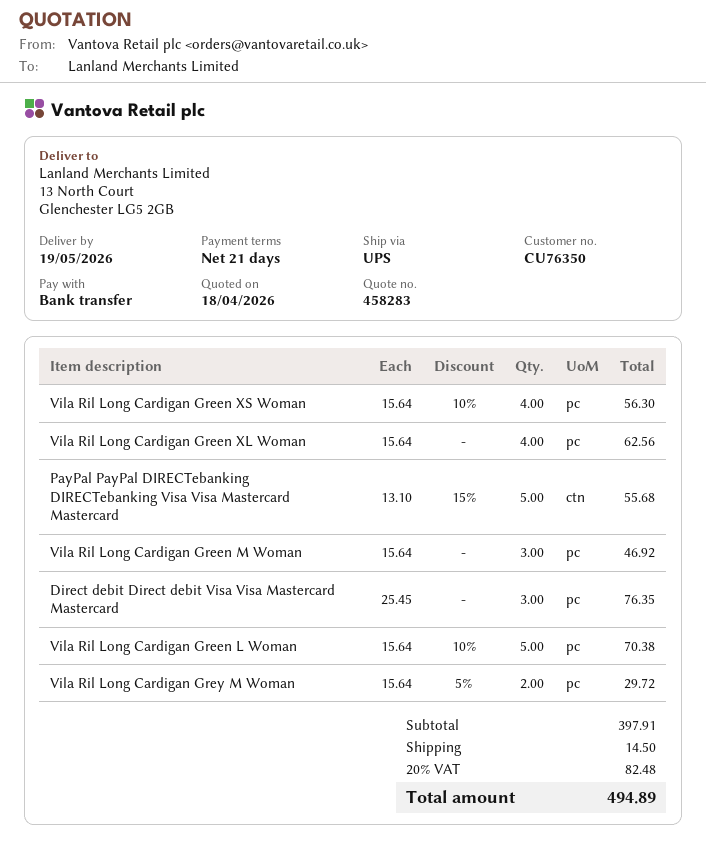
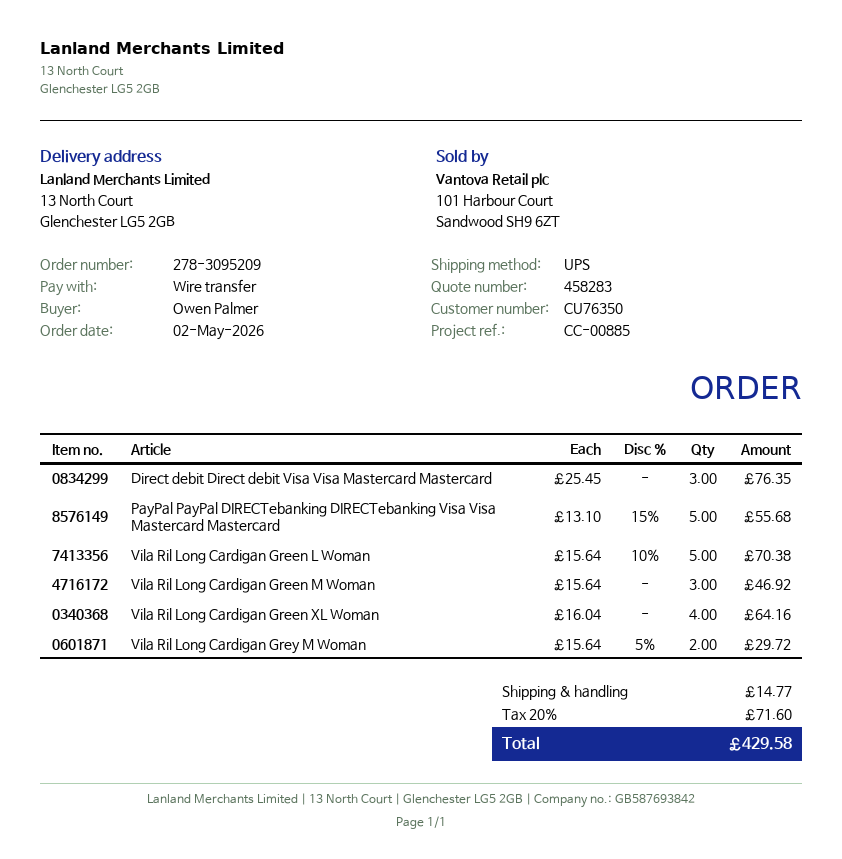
Vila Ril Long Cardigan Green XS Woman: 4 x 15.64 - 10% = 56.30 -> none
Vila Ril Long Cardigan Green XL Woman: 4 x 15.64 = 62.56 -> 4 x 16.04 = 64.16
shipping: 14.50 -> 14.77
tax: 20% = 82.48 -> 20% = 71.60
total: 494.89 -> 429.58

